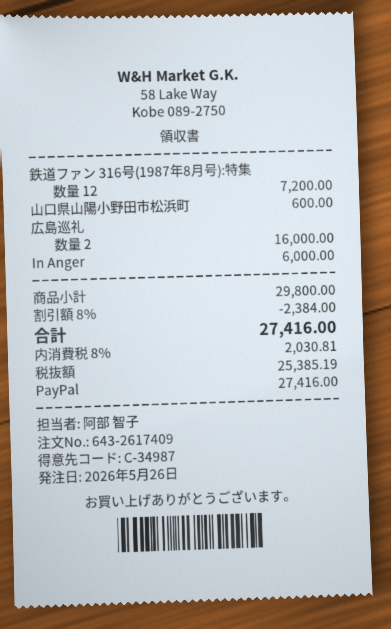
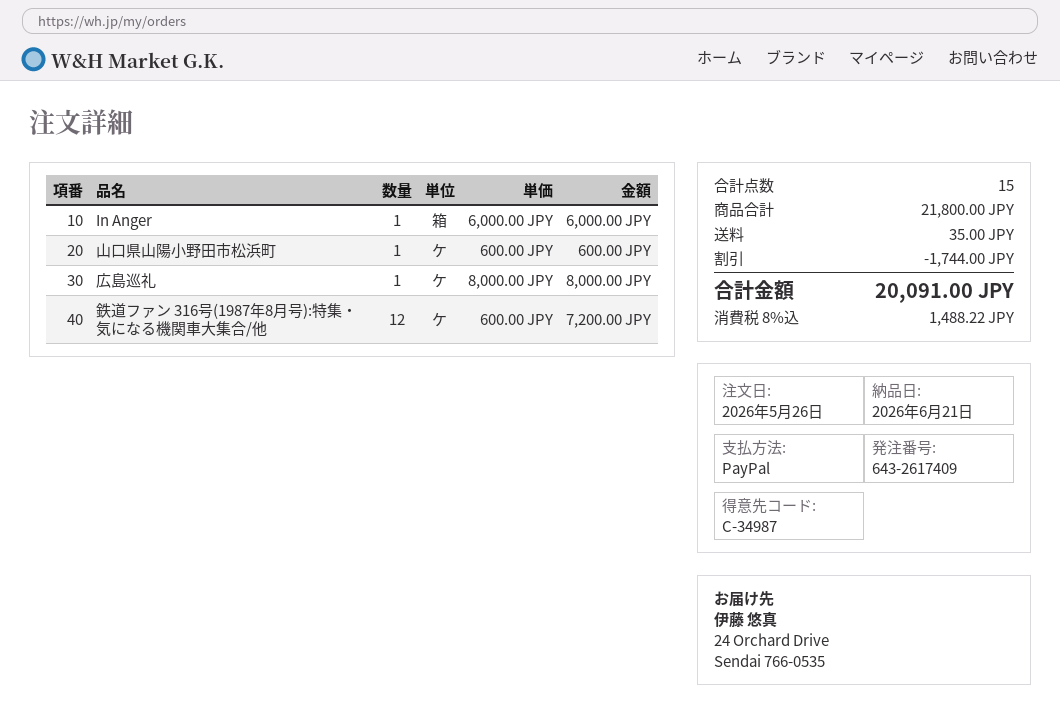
広島巡礼: 2 for 16000.00 -> 1 for 8000.00
subtotal: 29800.00 -> 21800.00
discount: 2384.00 -> 1744.00
shipping: none -> 35.00
tax: 8% = 2030.81 -> 8% = 1488.22
total: 27416.00 -> 20091.00

